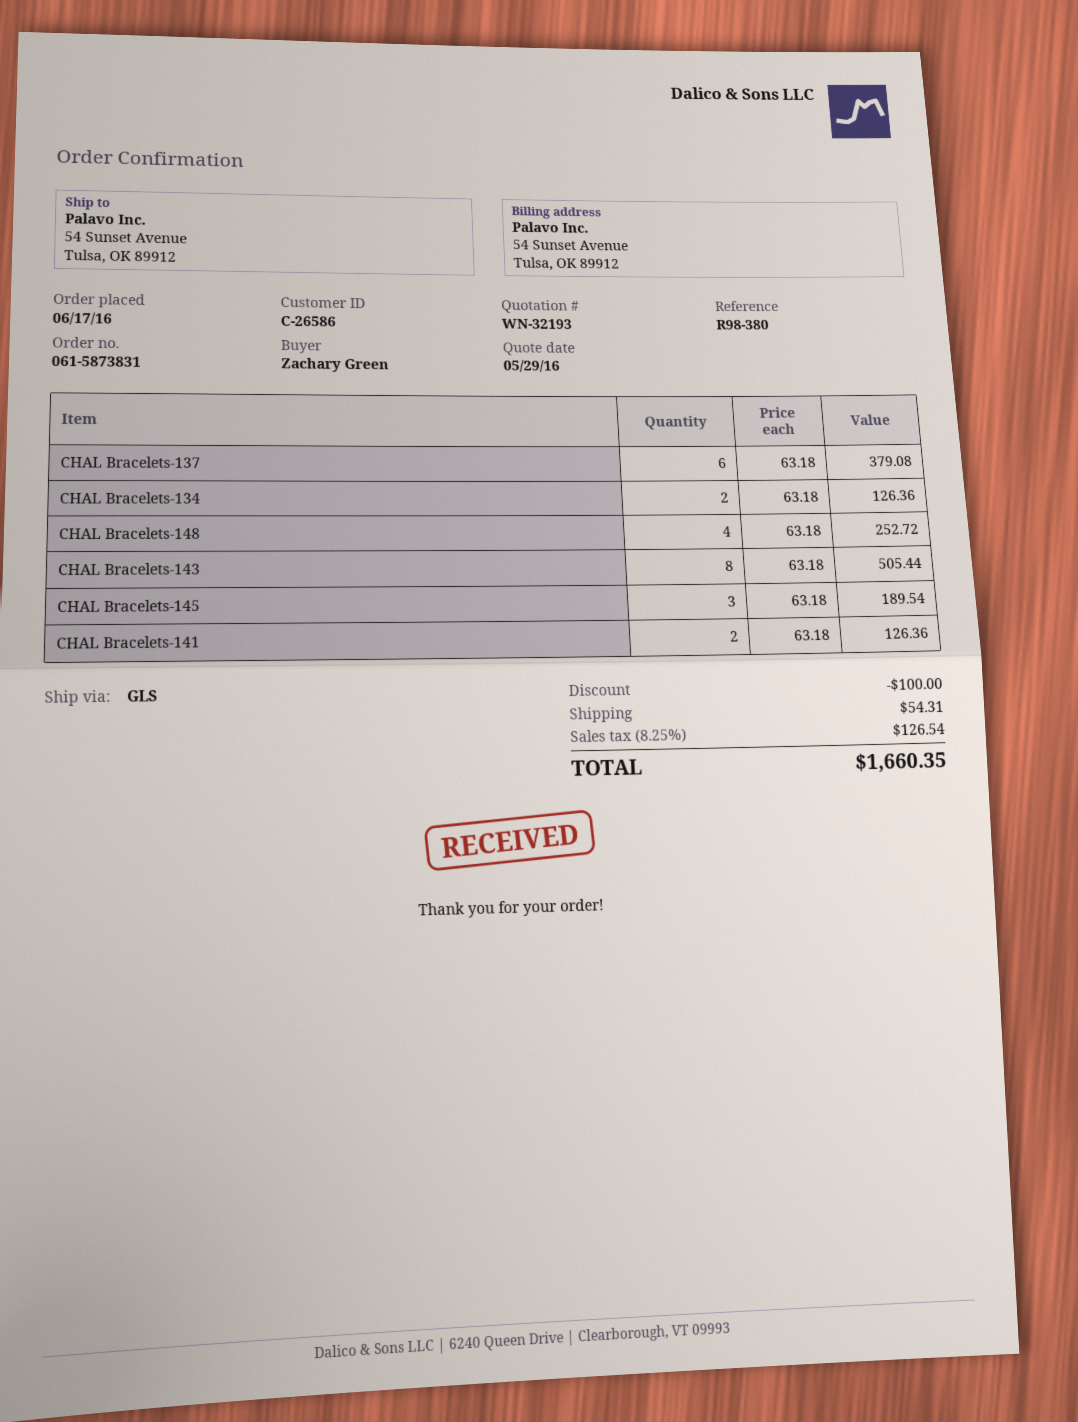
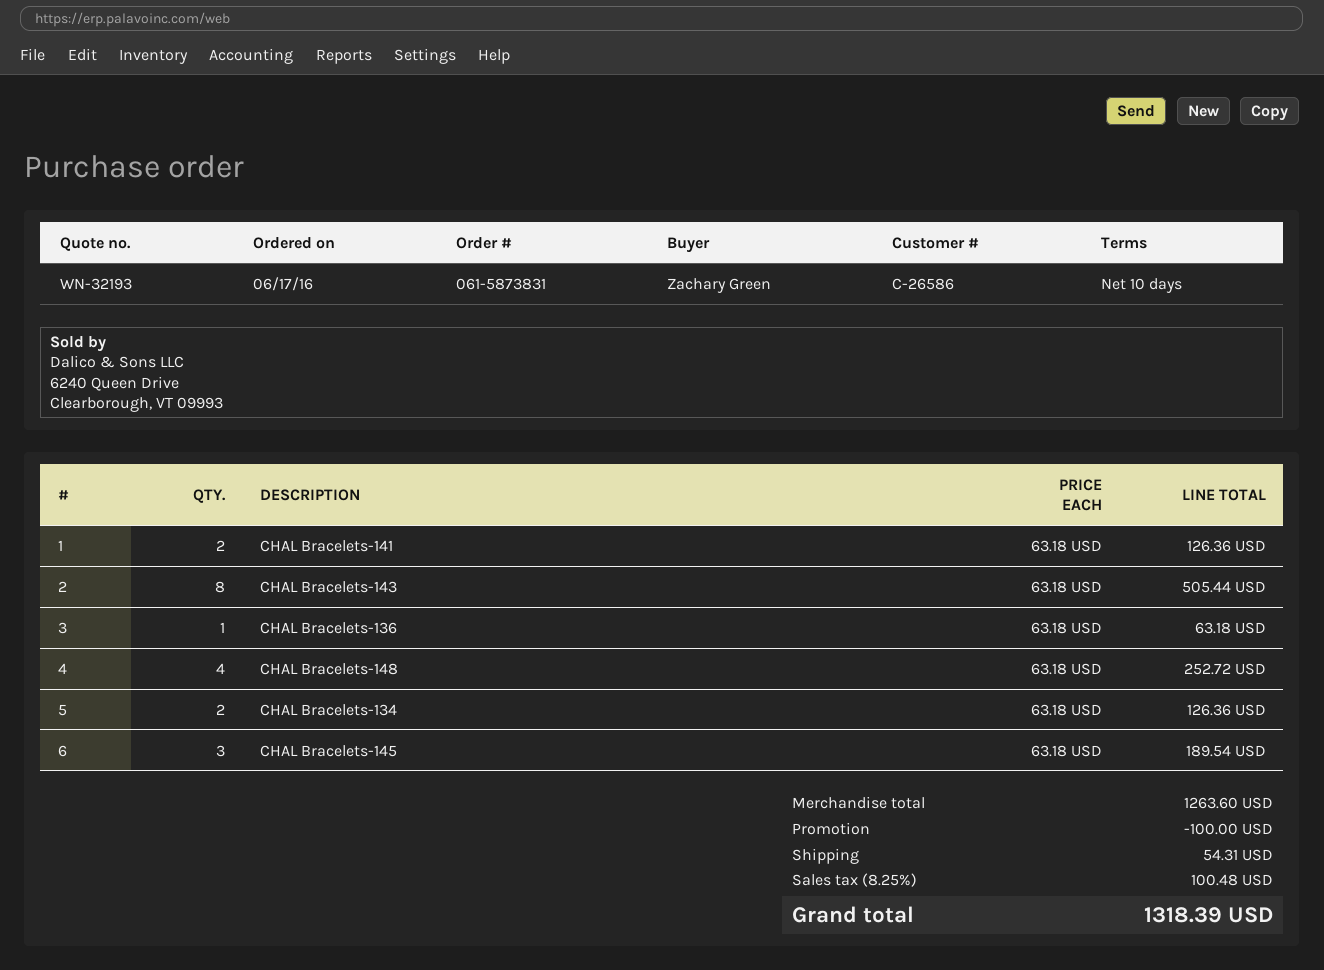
CHAL Bracelets-137: 6 x 63.18 = 379.08 -> none
CHAL Bracelets-136: none -> 1 x 63.18 = 63.18
tax: 8.25% = 126.54 -> 8.25% = 100.48
total: 1660.35 -> 1318.39

